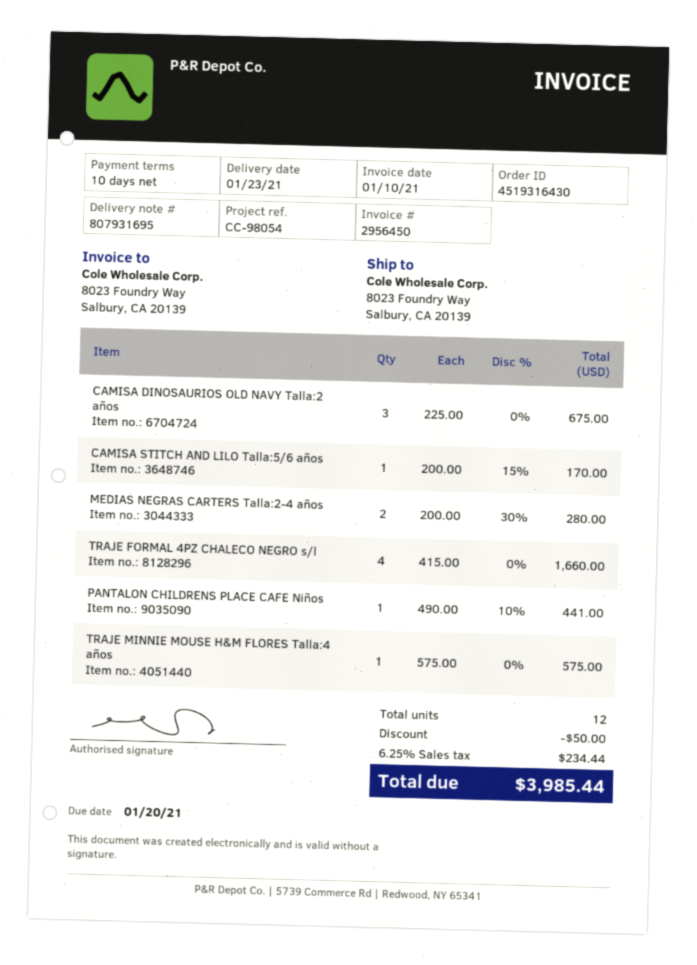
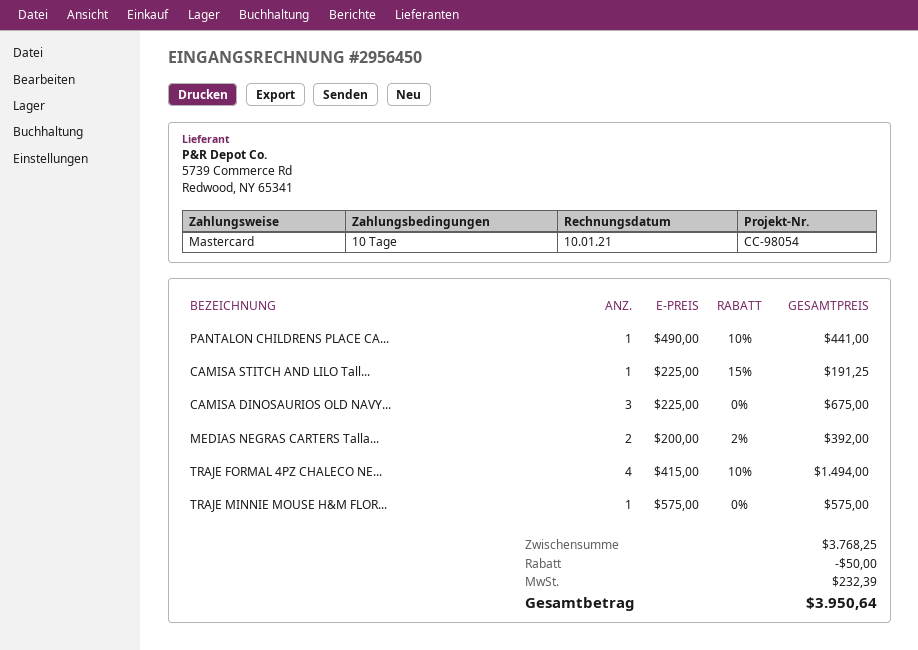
CAMISA STITCH AND LILO Talla:5/6 años: 1 x 200.00 - 15% = 170.00 -> 1 x 225.00 - 15% = 191.25
MEDIAS NEGRAS CARTERS Talla:2-4 años: 2 x 200.00 - 30% = 280.00 -> 2 x 200.00 - 2% = 392.00
TRAJE FORMAL 4PZ CHALECO NEGRO s/l: 4 x 415.00 = 1660.00 -> 4 x 415.00 - 10% = 1494.00
tax: 234.44 -> 232.39
total: 3985.44 -> 3950.64

